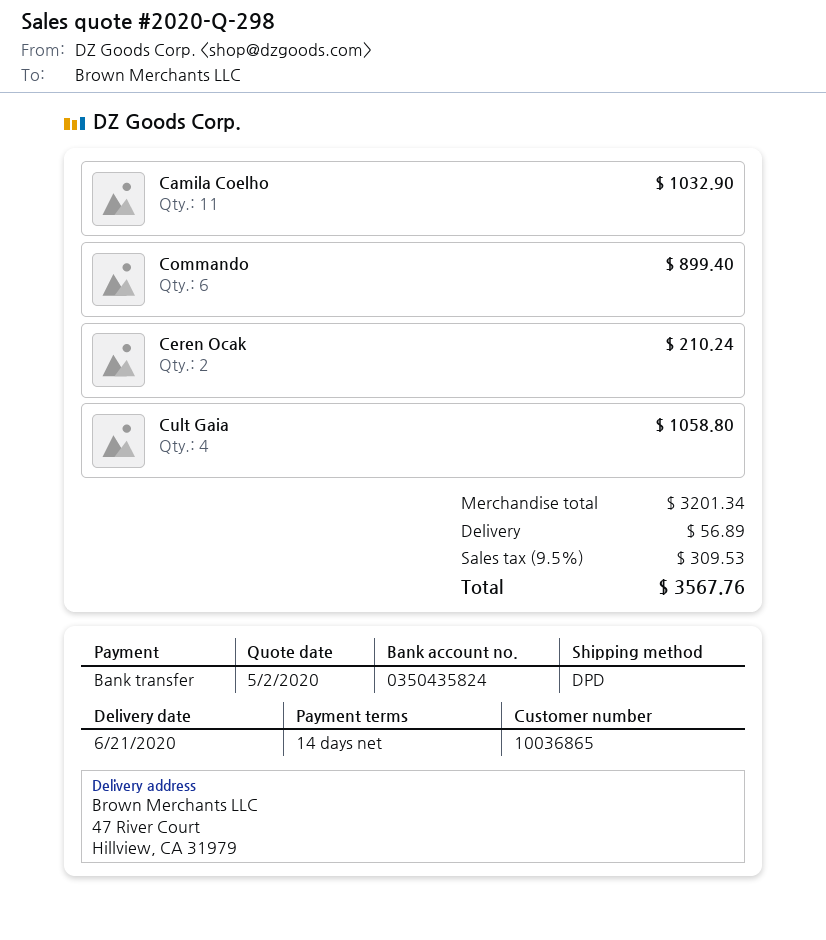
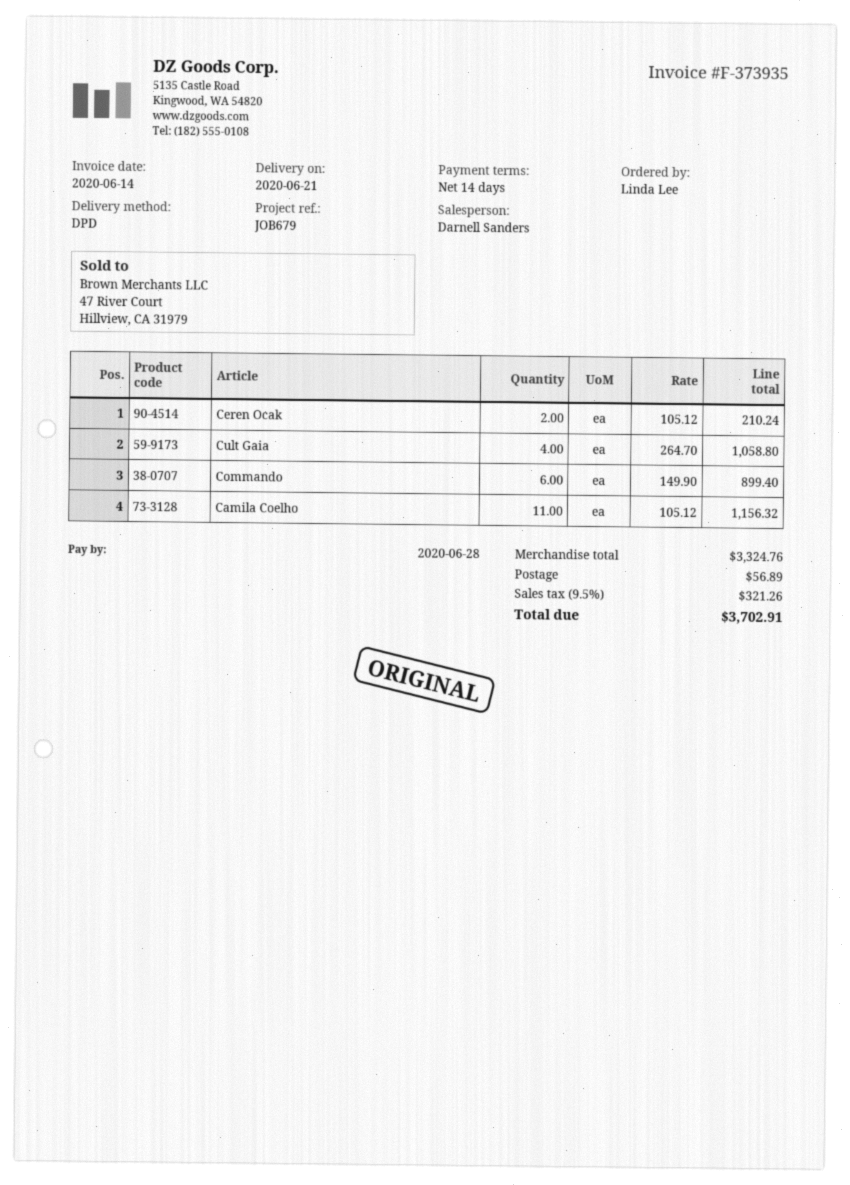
Camila Coelho: 11 for 1032.90 -> 11 for 1156.32
subtotal: 3201.34 -> 3324.76
tax: 9.5% = 309.53 -> 9.5% = 321.26
total: 3567.76 -> 3702.91

